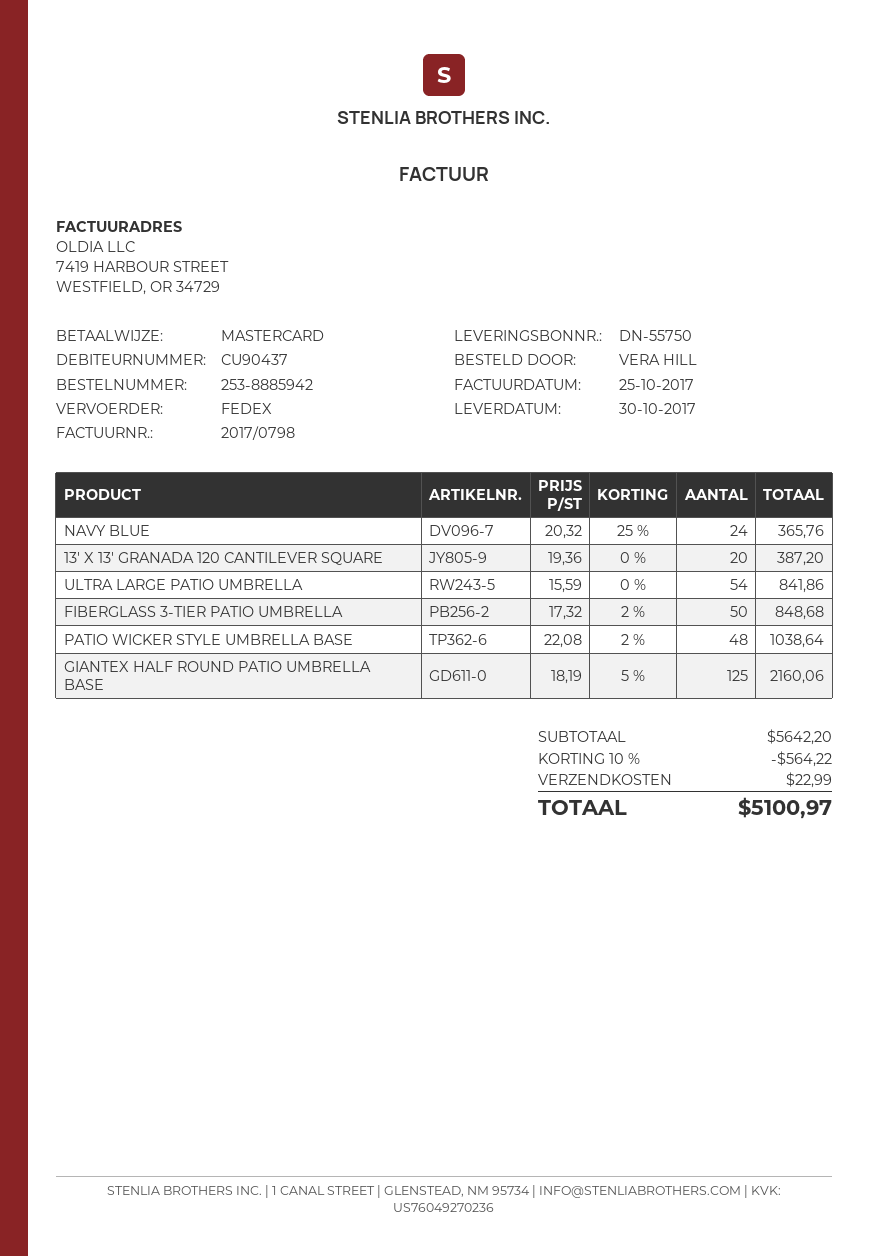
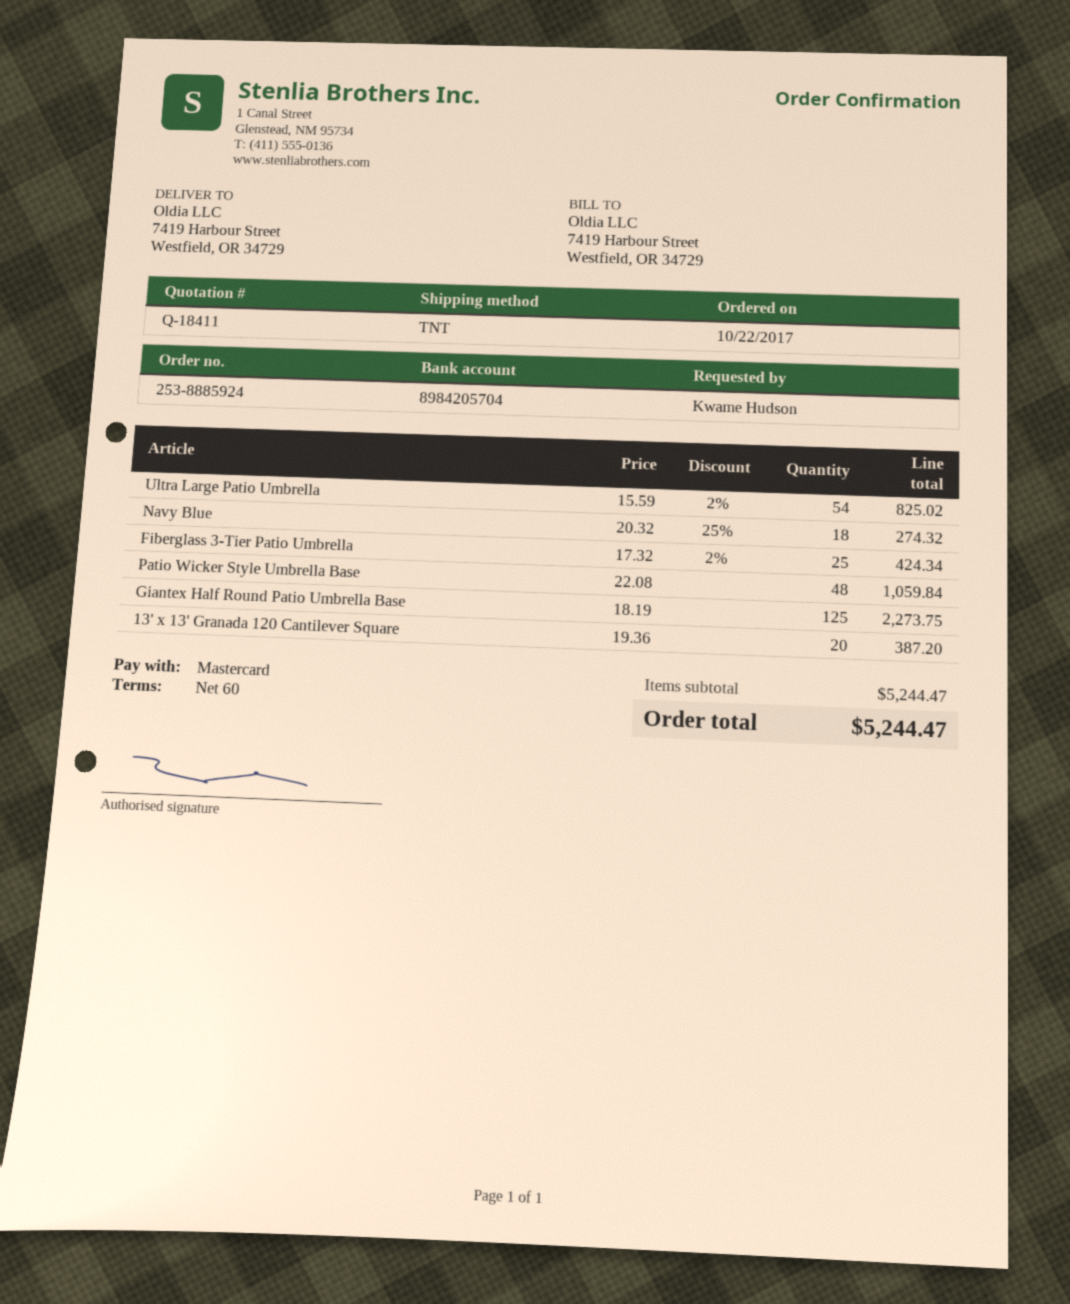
order number: 253-8885942 -> 253-8885924
ordered by: VERA HILL -> Kwame Hudson
shipping method: FedEx -> TNT
NAVY BLUE: 24 x 20.32 - 25% = 365.76 -> 18 x 20.32 - 25% = 274.32
ULTRA LARGE PATIO UMBRELLA: 54 x 15.59 = 841.86 -> 54 x 15.59 - 2% = 825.02
FIBERGLASS 3-TIER PATIO UMBRELLA: 50 x 17.32 - 2% = 848.68 -> 25 x 17.32 - 2% = 424.34
PATIO WICKER STYLE UMBRELLA BASE: 48 x 22.08 - 2% = 1038.64 -> 48 x 22.08 = 1059.84
GIANTEX HALF ROUND PATIO UMBRELLA BASE: 125 x 18.19 - 5% = 2160.06 -> 125 x 18.19 = 2273.75
subtotal: 5642.20 -> 5244.47
discount: 10% = 564.22 -> none
shipping: 22.99 -> none
total: 5100.97 -> 5244.47

